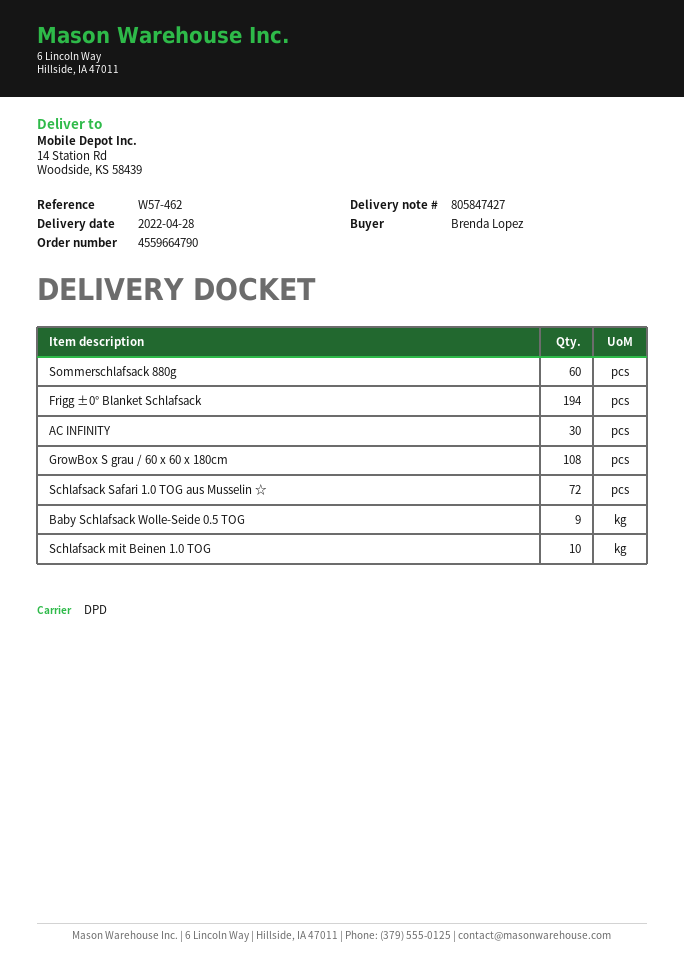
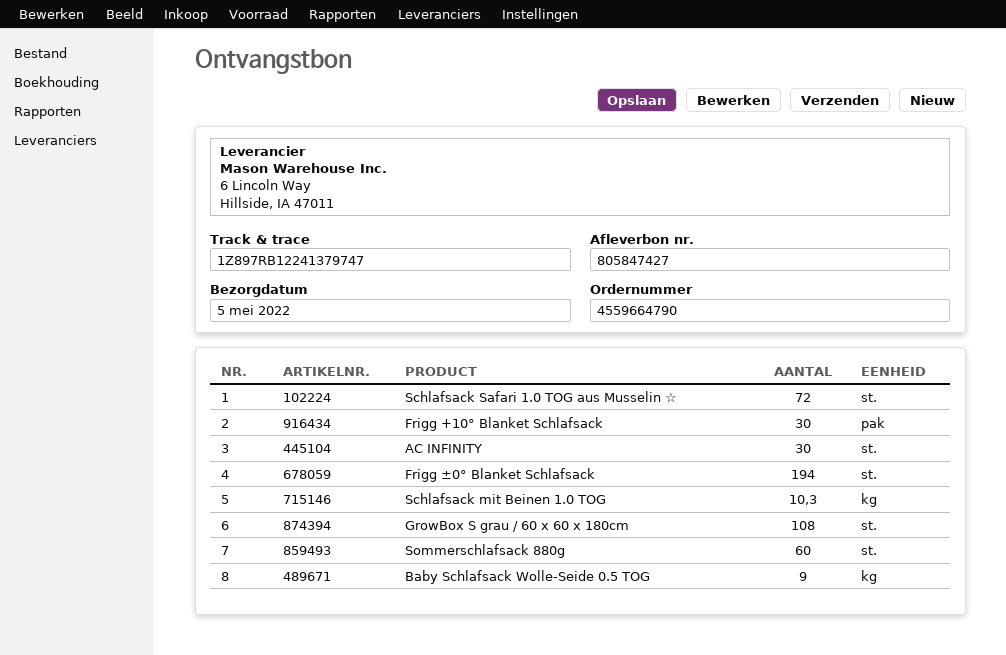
delivery date: 2022-04-28 -> 2022-05-05
Schlafsack mit Beinen 1.0 TOG: 10 -> 10.3
Frigg +10° Blanket Schlafsack: none -> 30

